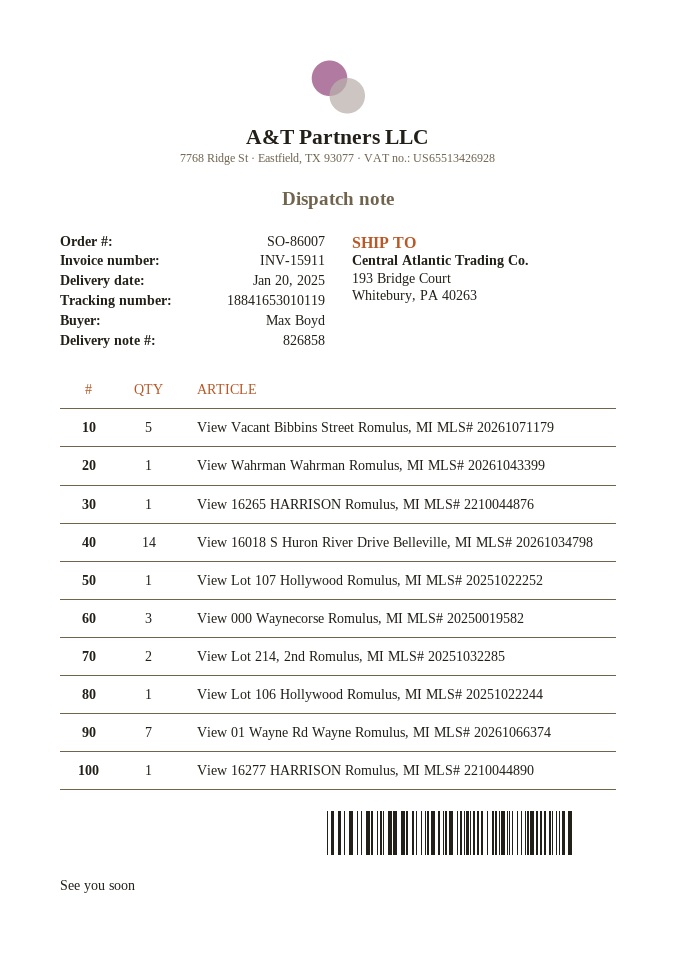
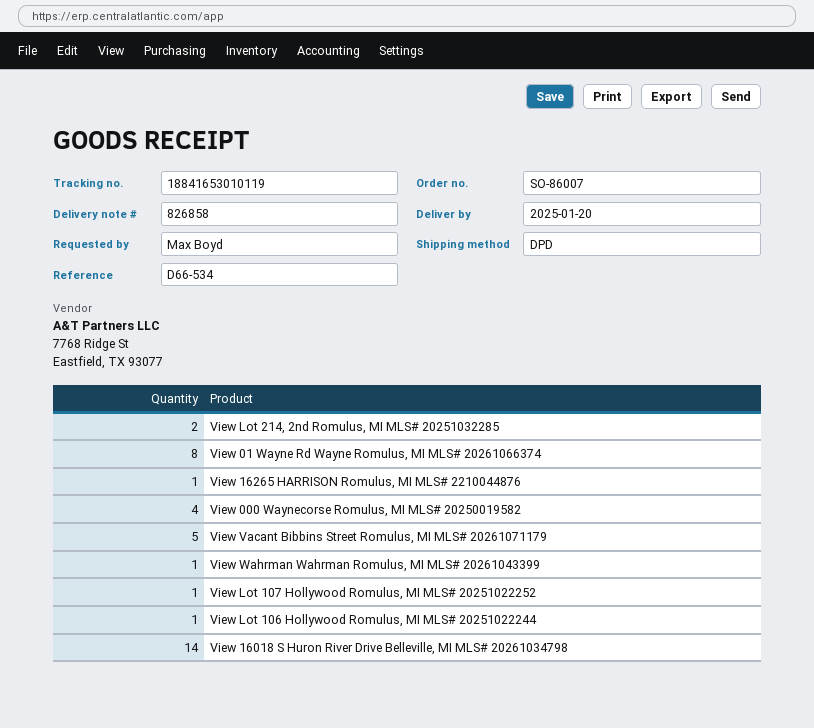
View 000 Waynecorse Romulus, MI MLS# 20250019582: 3 -> 4
View 01 Wayne Rd Wayne Romulus, MI MLS# 20261066374: 7 -> 8
View 16277 HARRISON Romulus, MI MLS# 2210044890: 1 -> none

